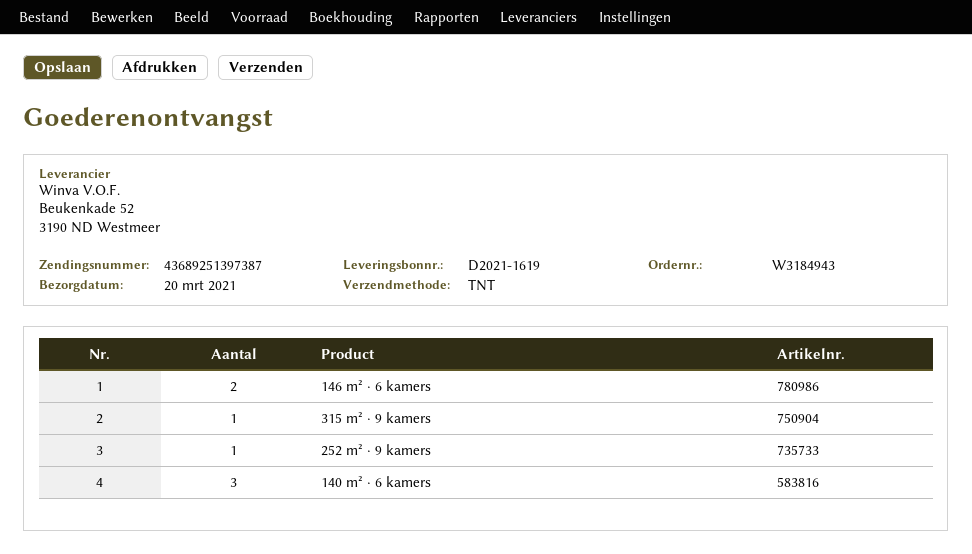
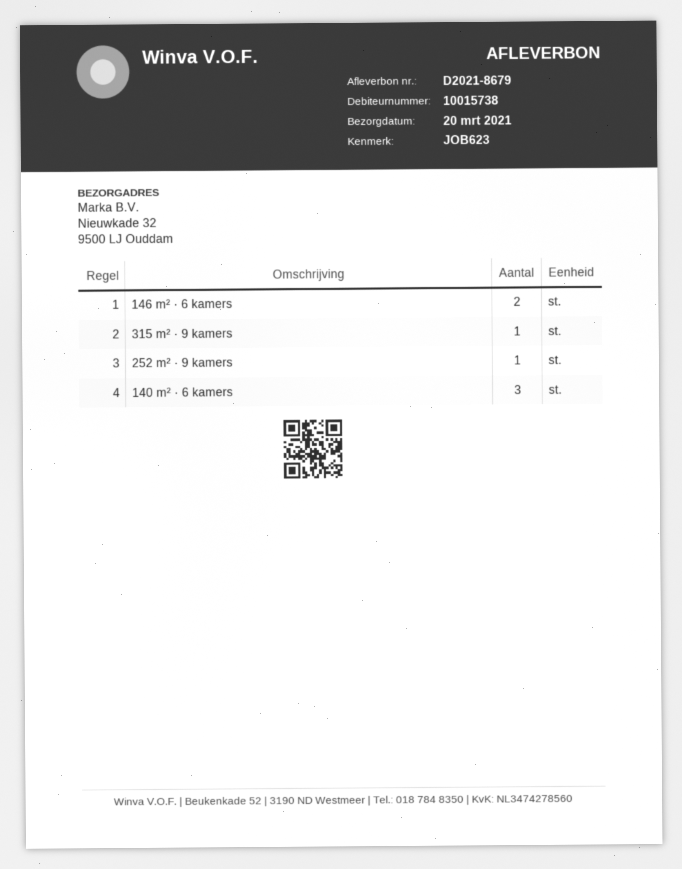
delivery note number: D2021-1619 -> D2021-8679

